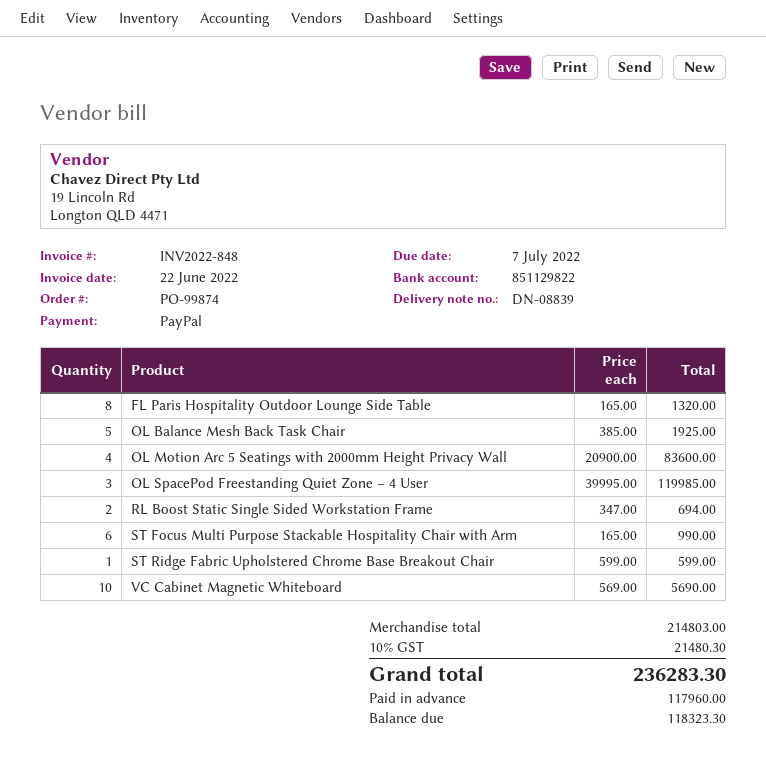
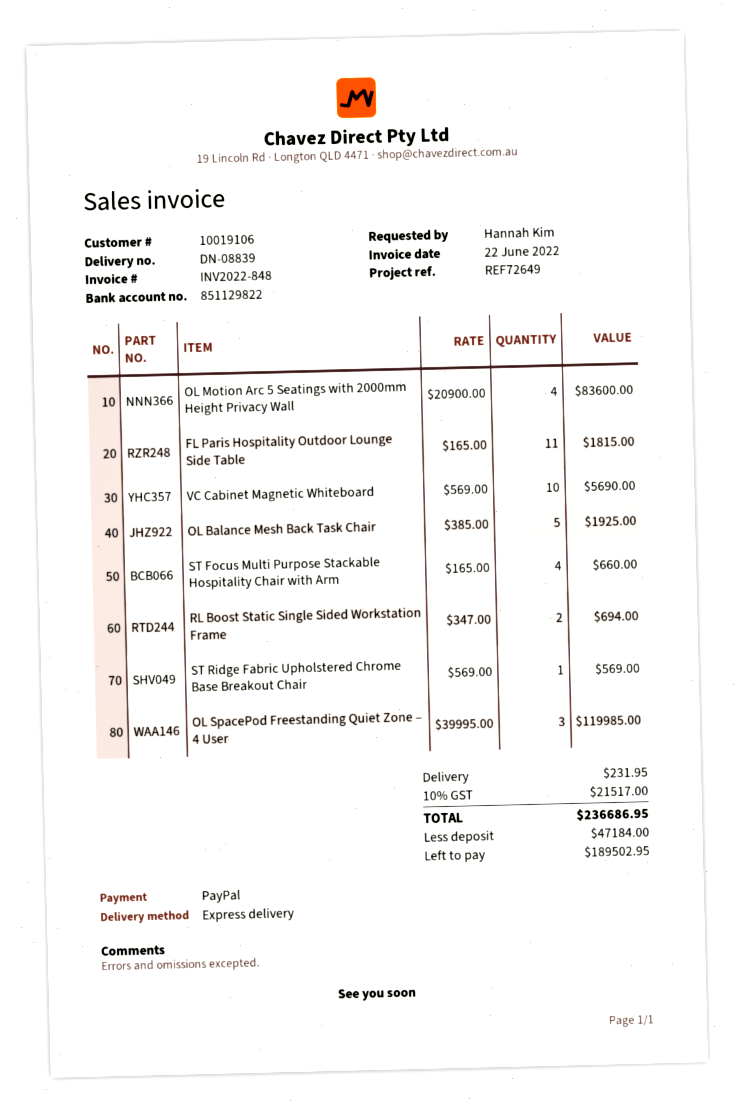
FL Paris Hospitality Outdoor Lounge Side Table: 8 x 165.00 = 1320.00 -> 11 x 165.00 = 1815.00
ST Focus Multi Purpose Stackable Hospitality Chair with Arm: 6 x 165.00 = 990.00 -> 4 x 165.00 = 660.00
ST Ridge Fabric Upholstered Chrome Base Breakout Chair: 1 x 599.00 = 599.00 -> 1 x 569.00 = 569.00
shipping: none -> 231.95
tax: 10% = 21480.30 -> 10% = 21517.00
total: 236283.30 -> 236686.95
deposit: 117960.00 -> 47184.00
balance: 118323.30 -> 189502.95

